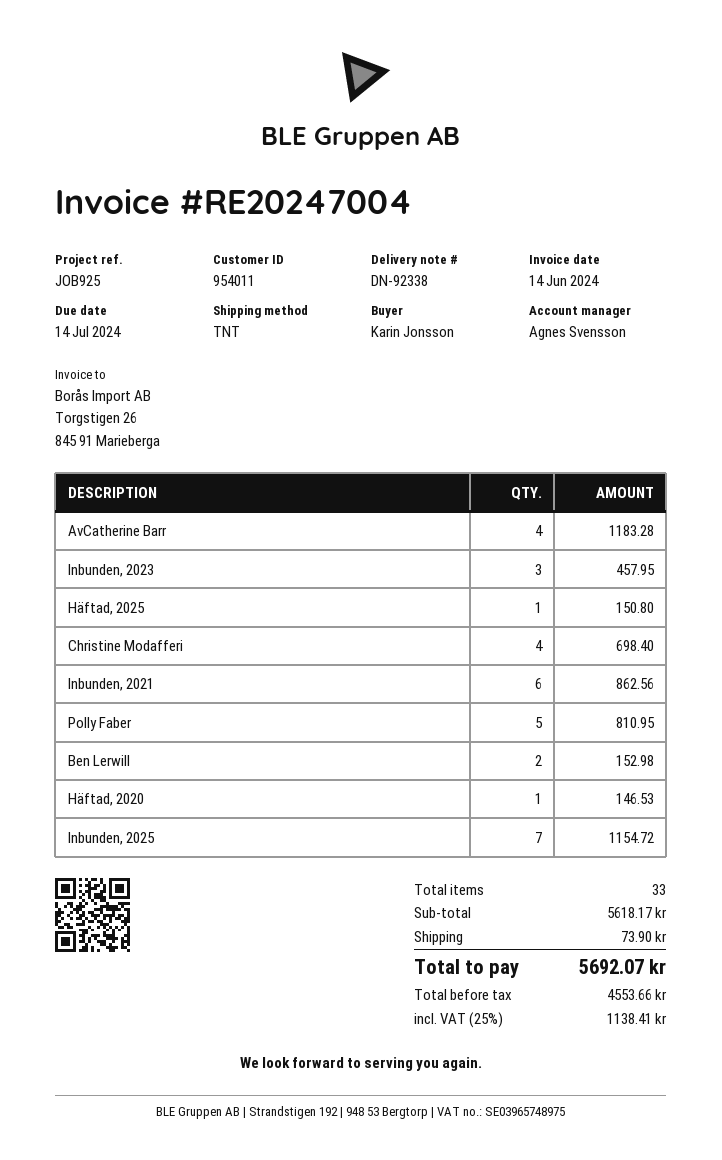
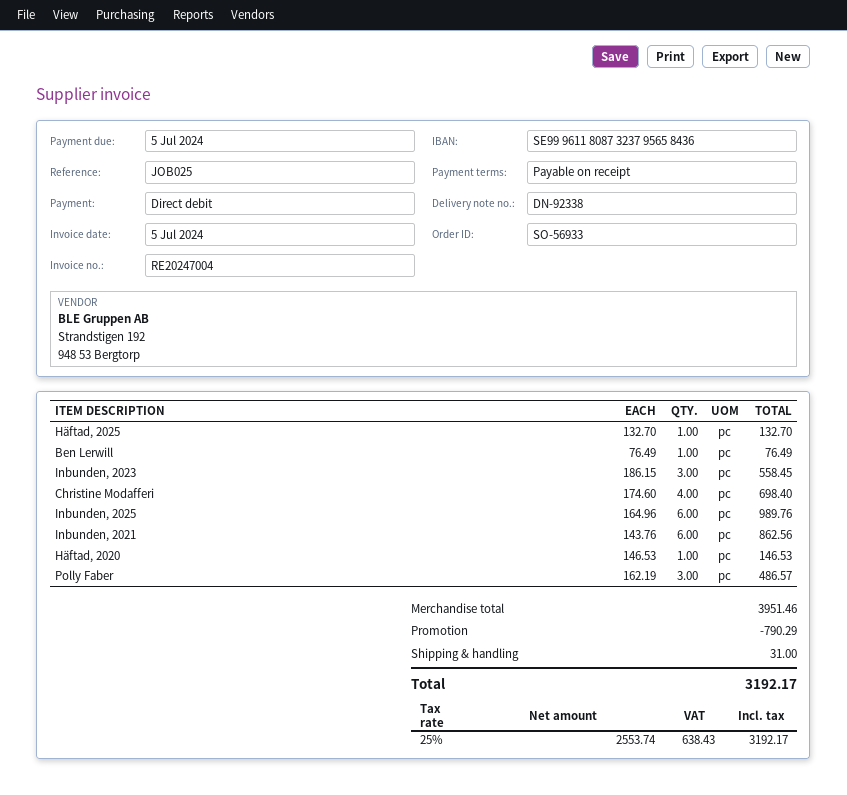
invoice date: 2024-06-14 -> 2024-07-05
due date: 2024-07-14 -> 2024-07-05
reference: JOB925 -> JOB025
AvCatherine Barr: 4 for 1183.28 -> none
Inbunden, 2023: 3 for 457.95 -> 3 for 558.45
Häftad, 2025: 1 for 150.80 -> 1 for 132.70
Polly Faber: 5 for 810.95 -> 3 for 486.57
Ben Lerwill: 2 for 152.98 -> 1 for 76.49
Inbunden, 2025: 7 for 1154.72 -> 6 for 989.76
subtotal: 5618.17 -> 3951.46
discount: none -> 790.29
shipping: 73.90 -> 31.00
net: 4553.66 -> 2553.74
tax: 25% = 1138.41 -> 25% = 638.43
total: 5692.07 -> 3192.17

